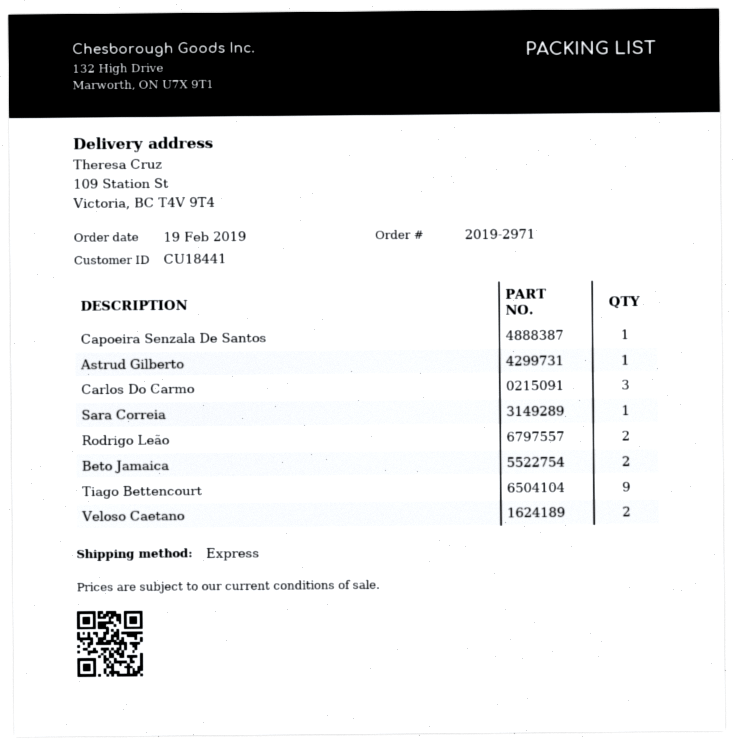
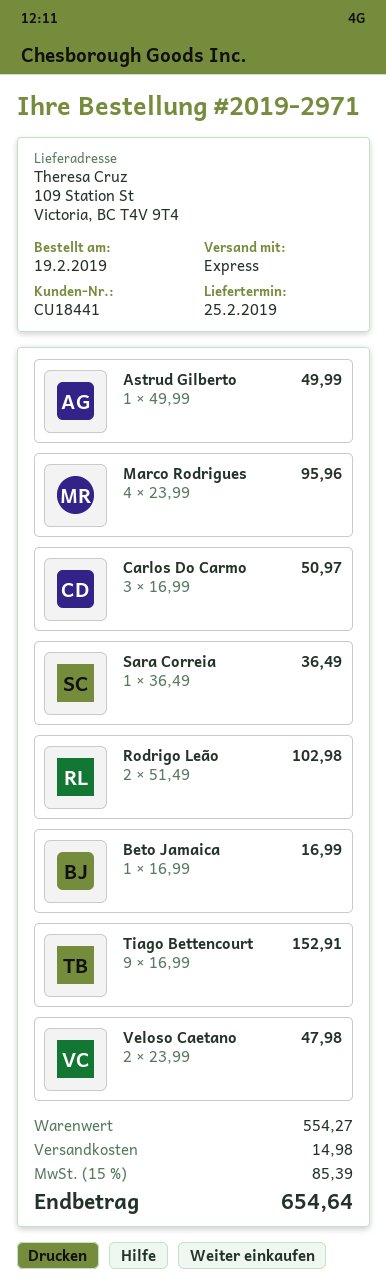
Capoeira Senzala De Santos: 1 -> none
Beto Jamaica: 2 -> 1
Marco Rodrigues: none -> 4

